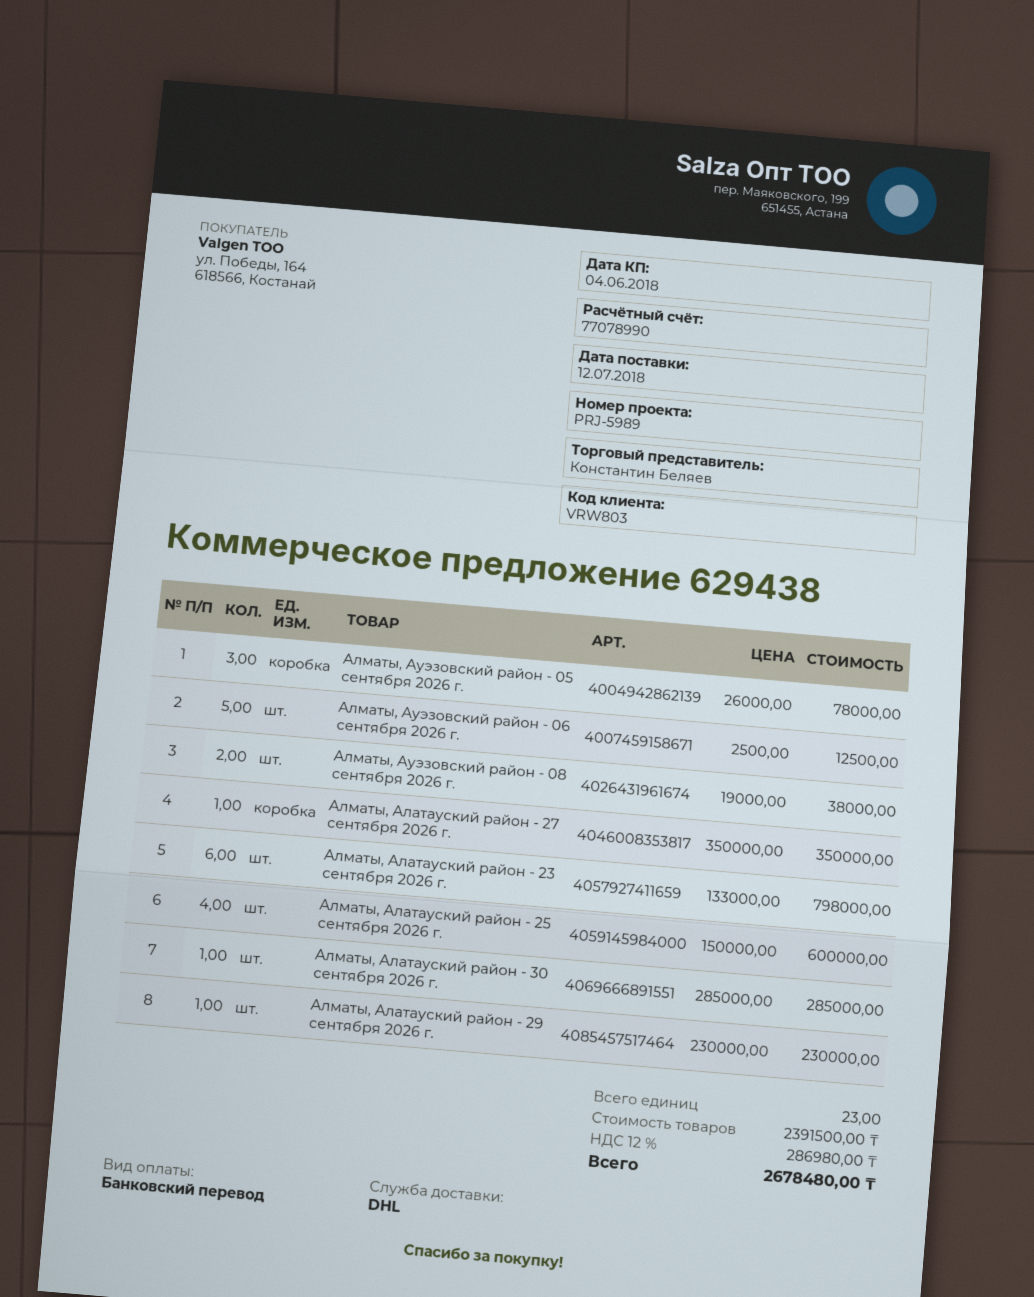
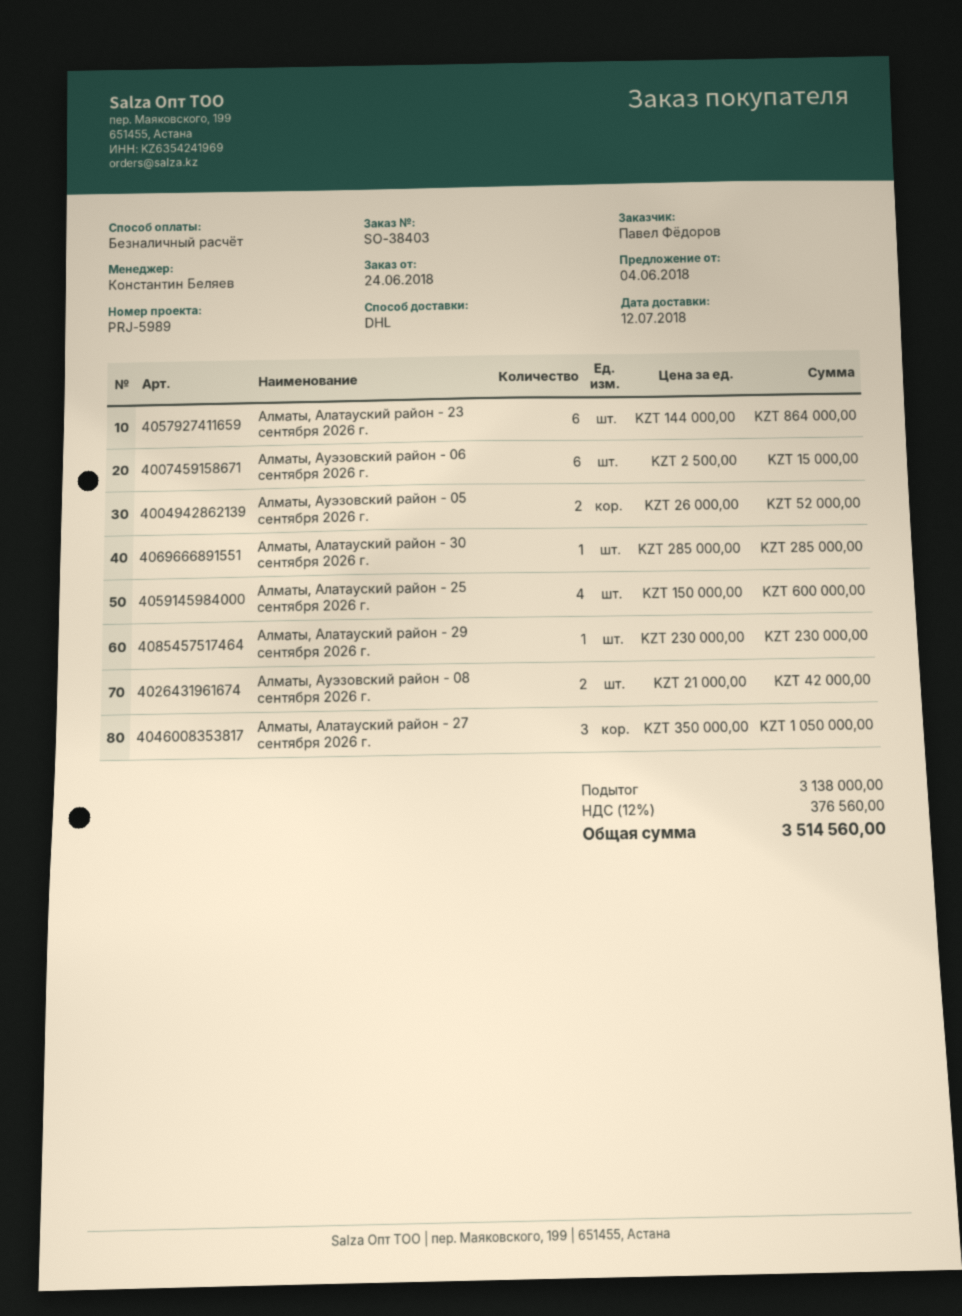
Алматы, Ауэзовский район - 05 сентября 2026 г.: 3 x 26000.00 = 78000.00 -> 2 x 26000.00 = 52000.00
Алматы, Ауэзовский район - 06 сентября 2026 г.: 5 x 2500.00 = 12500.00 -> 6 x 2500.00 = 15000.00
Алматы, Ауэзовский район - 08 сентября 2026 г.: 2 x 19000.00 = 38000.00 -> 2 x 21000.00 = 42000.00
Алматы, Алатауский район - 27 сентября 2026 г.: 1 x 350000.00 = 350000.00 -> 3 x 350000.00 = 1050000.00
Алматы, Алатауский район - 23 сентября 2026 г.: 6 x 133000.00 = 798000.00 -> 6 x 144000.00 = 864000.00
subtotal: 2391500.00 -> 3138000.00
tax: 12% = 286980.00 -> 12% = 376560.00
total: 2678480.00 -> 3514560.00

